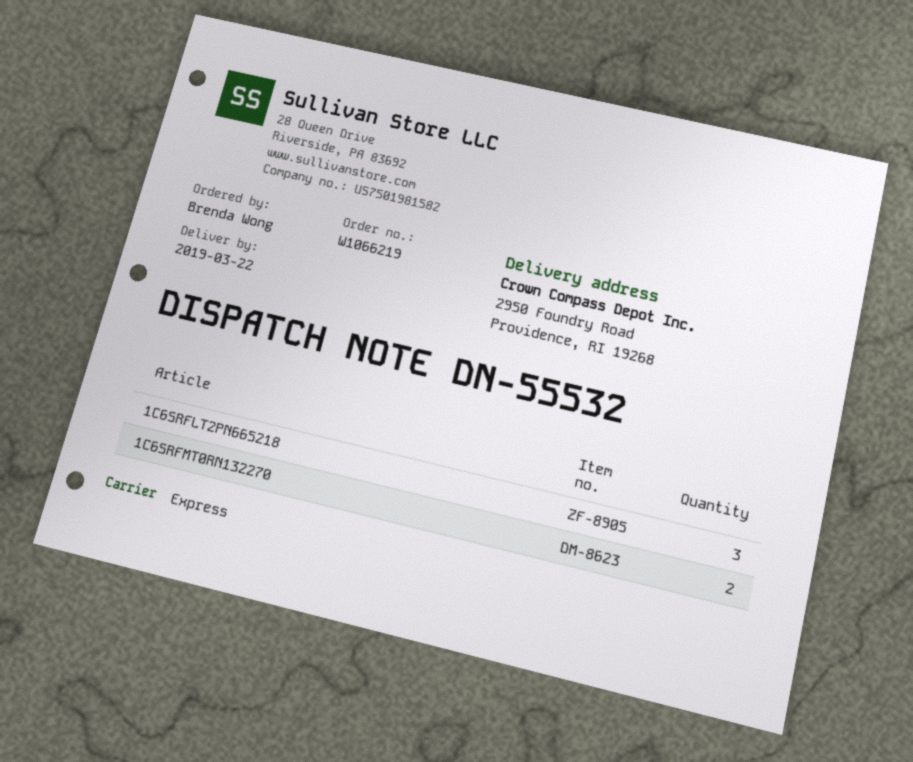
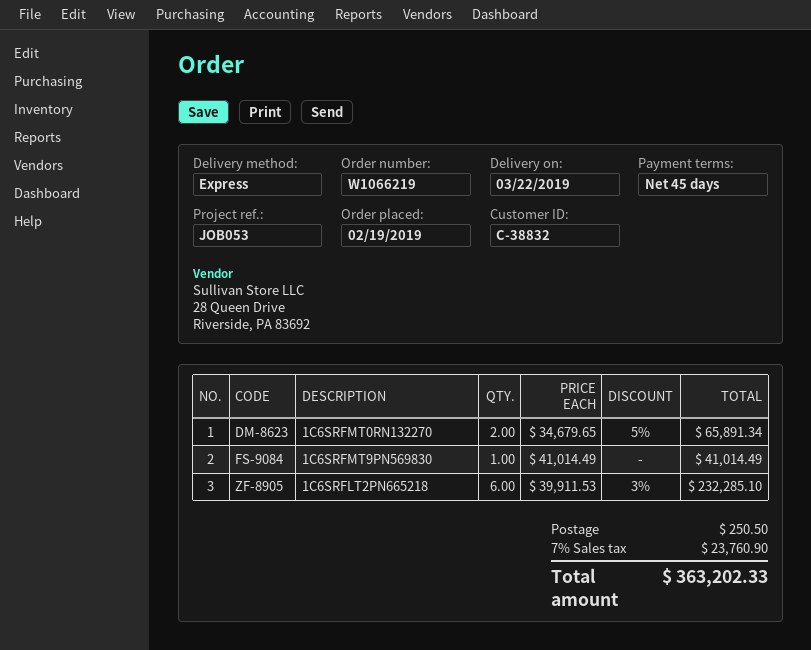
1C6SRFLT2PN665218: 3 -> 6
1C6SRFMT9PN569830: none -> 1

